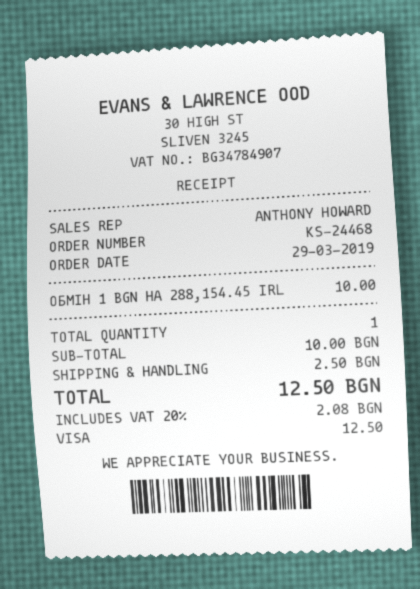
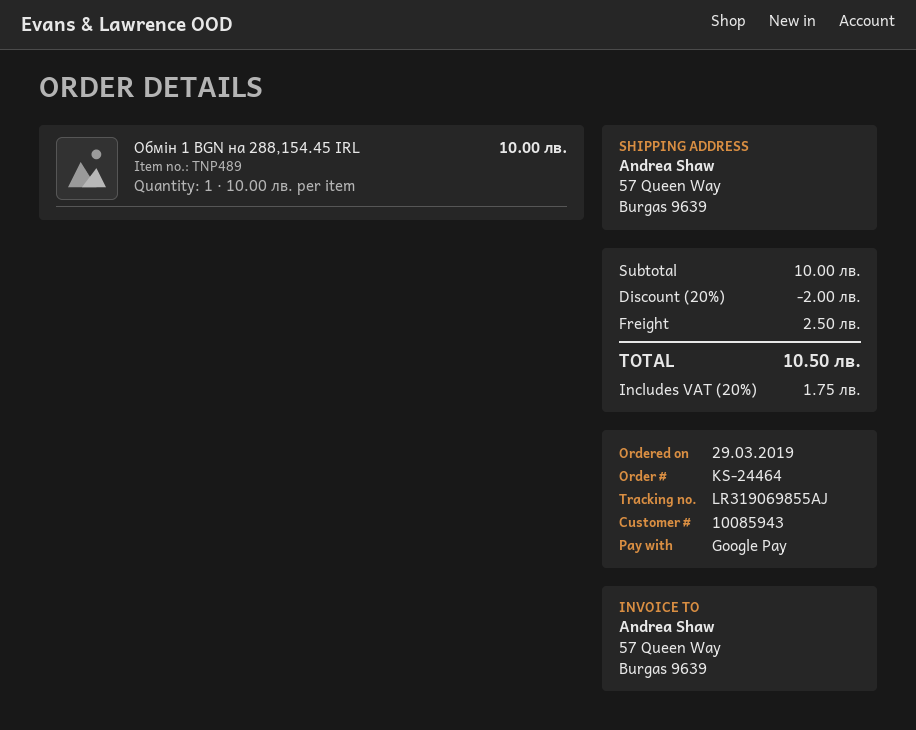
order number: KS-24468 -> KS-24464
payment method: Visa -> Google Pay
discount: none -> 20% = 2.00
tax: 20% = 2.08 -> 20% = 1.75
total: 12.50 -> 10.50

